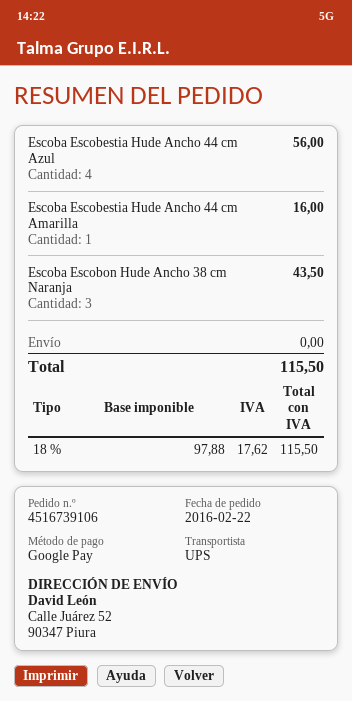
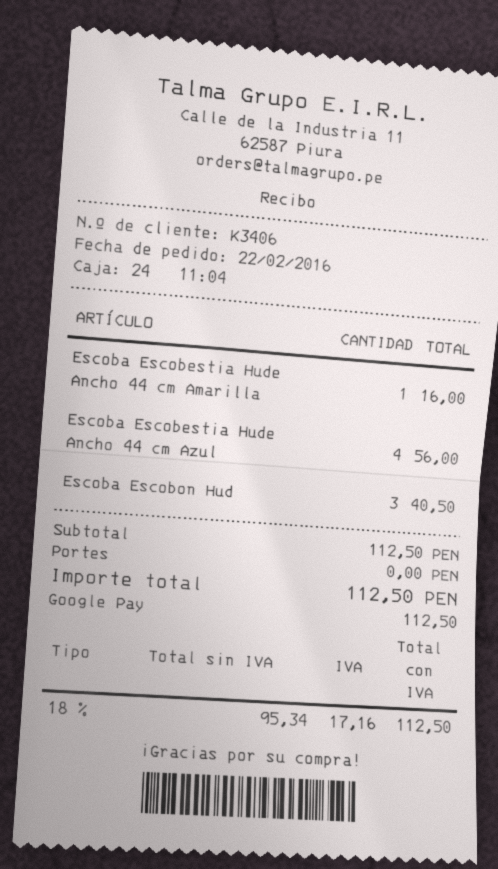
Escoba Escobon Hude Ancho 38 cm Naranja: 3 for 43.50 -> 3 for 40.50
net: 97.88 -> 95.34
tax: 18% = 17.62 -> 18% = 17.16
total: 115.50 -> 112.50

